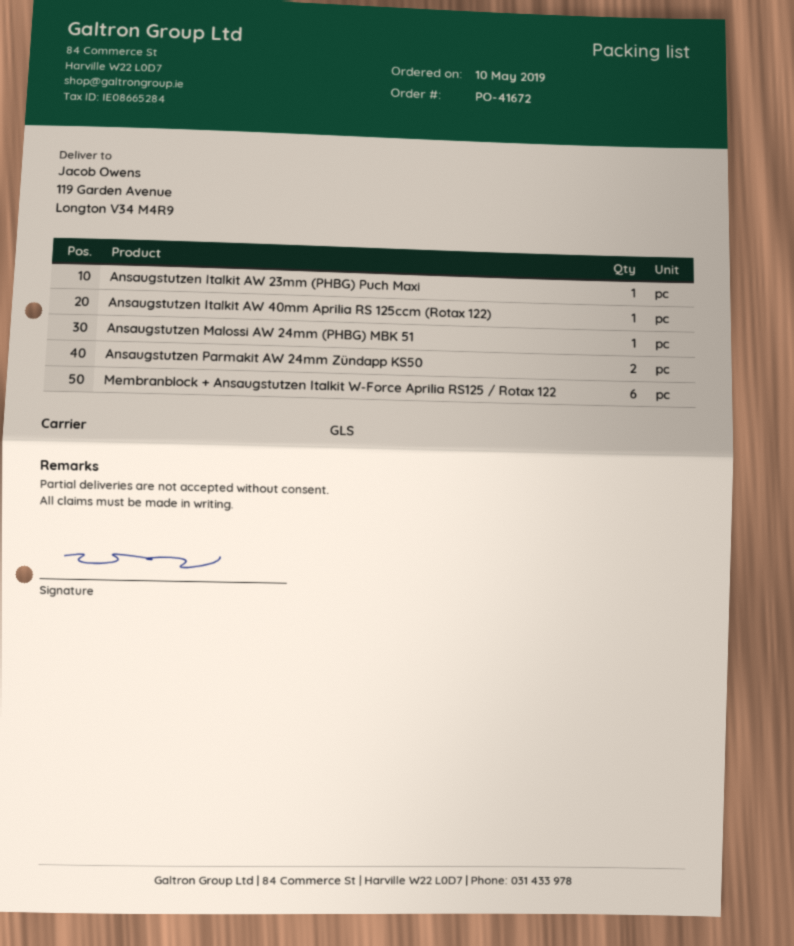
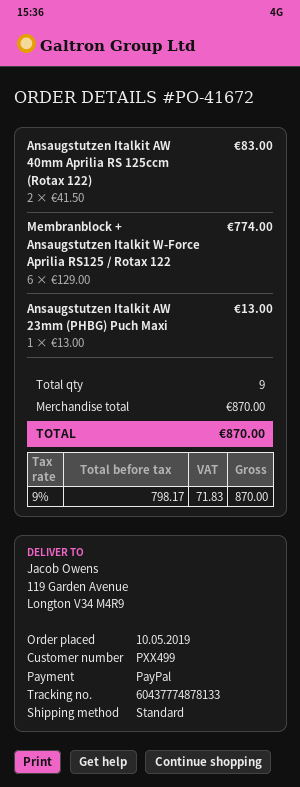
shipping method: GLS -> standard
Ansaugstutzen Italkit AW 40mm Aprilia RS 125ccm (Rotax 122): 1 -> 2
Ansaugstutzen Malossi AW 24mm (PHBG) MBK 51: 1 -> none
Ansaugstutzen Parmakit AW 24mm Zündapp KS50: 2 -> none

